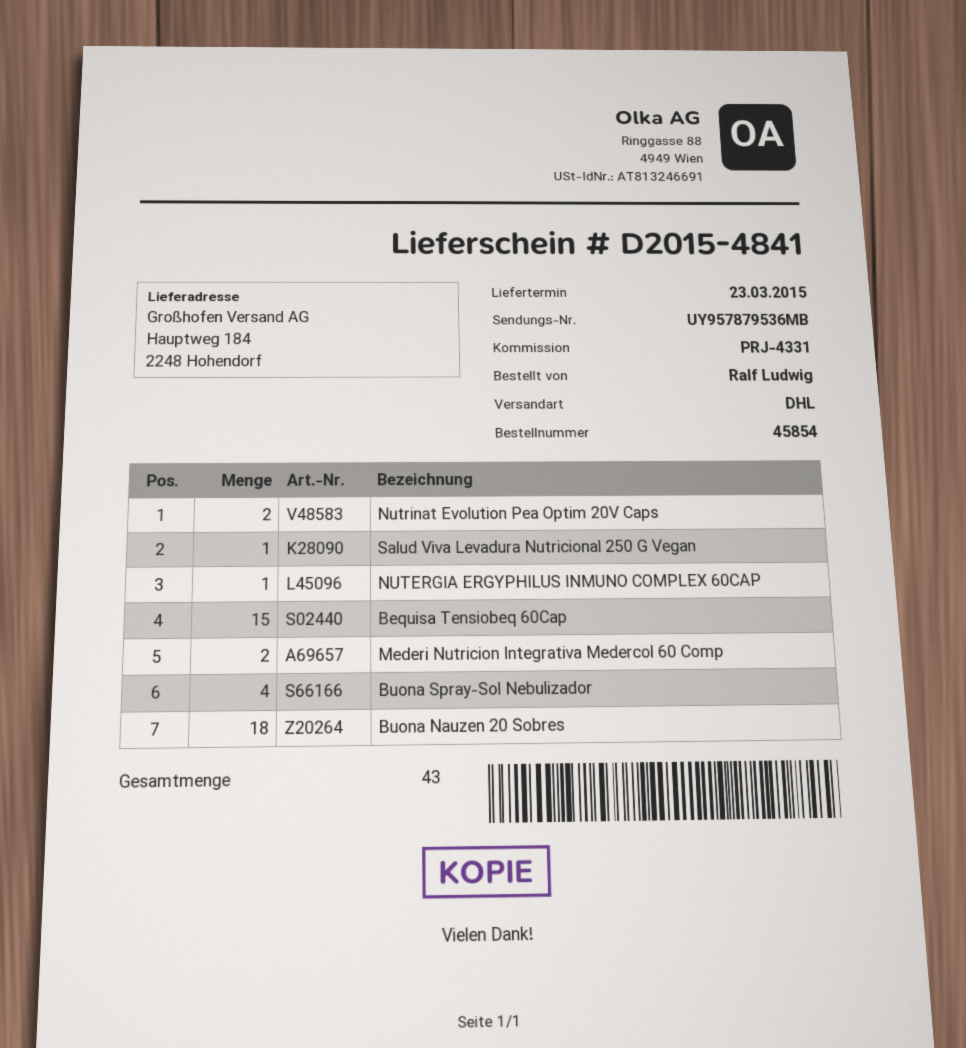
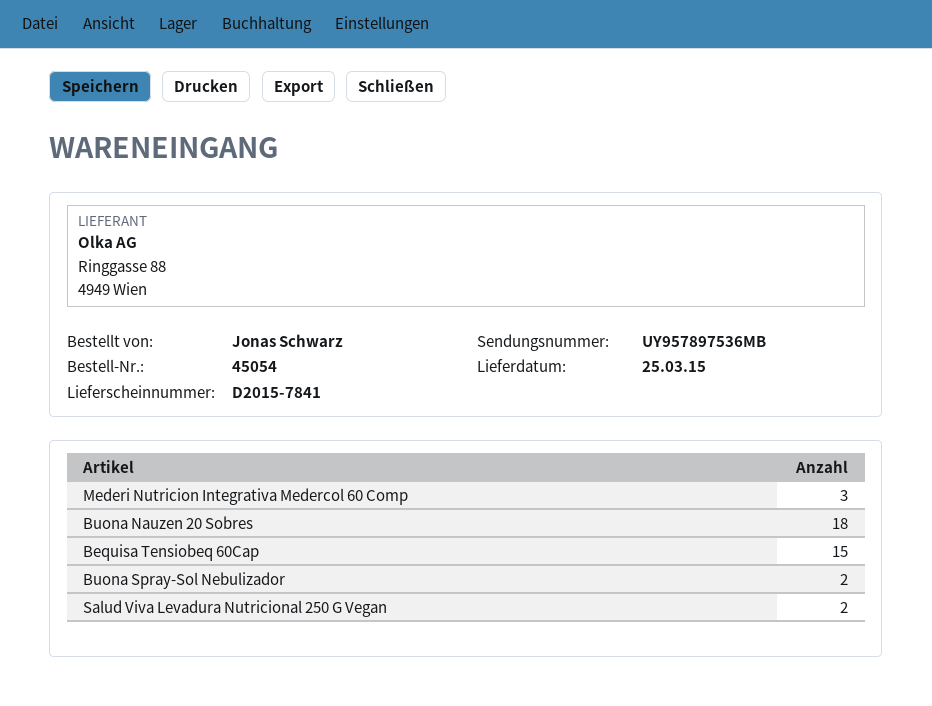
order number: 45854 -> 45054
delivery note number: D2015-4841 -> D2015-7841
delivery date: 2015-03-23 -> 2015-03-25
ordered by: Ralf Ludwig -> Jonas Schwarz
tracking number: UY957879536MB -> UY957897536MB
Nutrinat Evolution Pea Optim 20V Caps: 2 -> none
Salud Viva Levadura Nutricional 250 G Vegan: 1 -> 2
NUTERGIA ERGYPHILUS INMUNO COMPLEX 60CAP: 1 -> none
Mederi Nutricion Integrativa Medercol 60 Comp: 2 -> 3
Buona Spray-Sol Nebulizador: 4 -> 2

